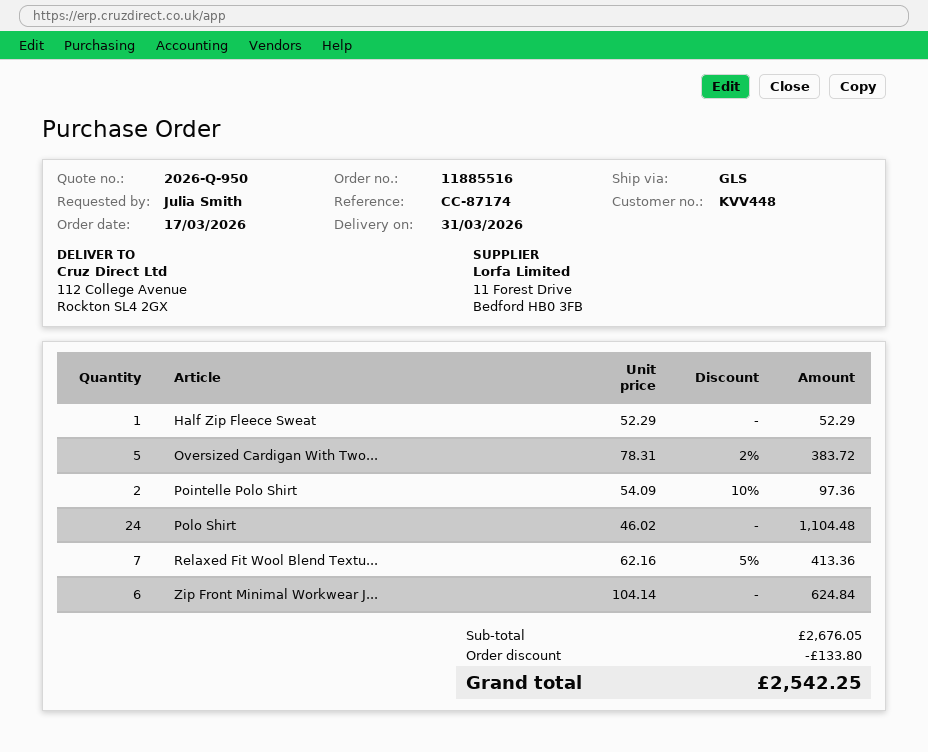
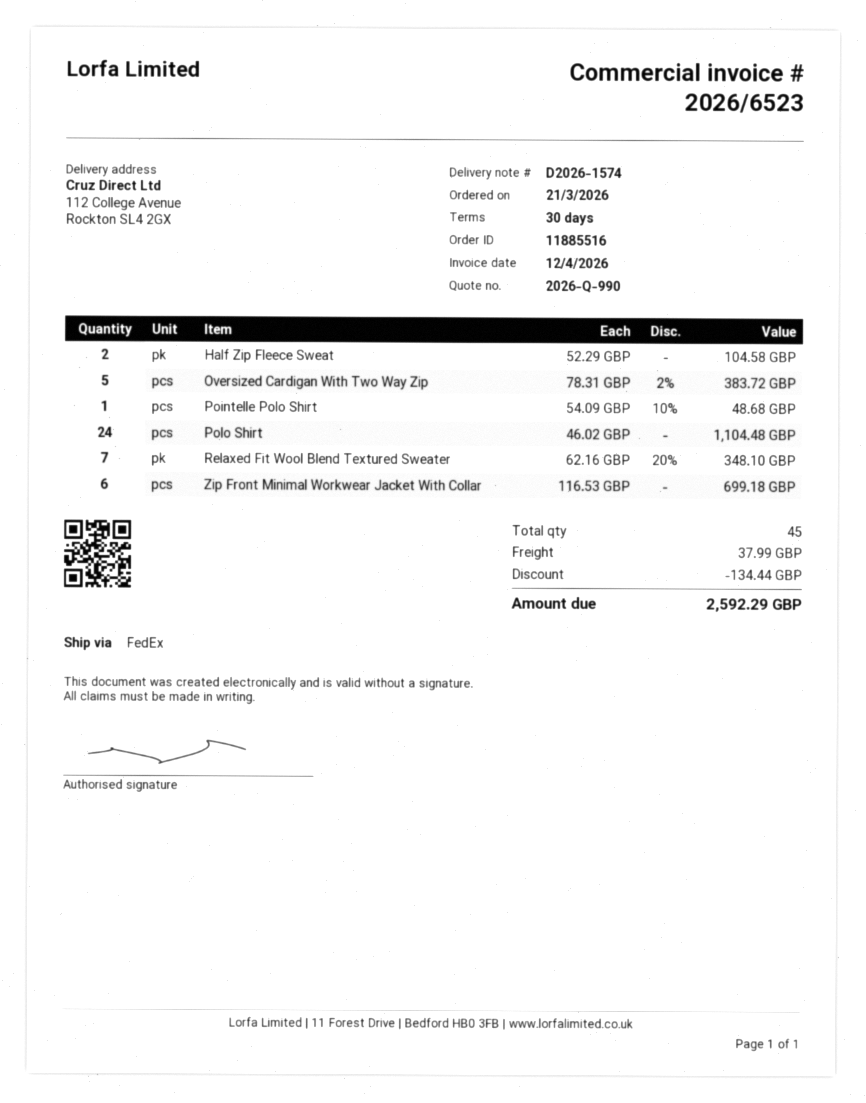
quote number: 2026-Q-950 -> 2026-Q-990
order date: 2026-03-17 -> 2026-03-21
shipping method: GLS -> FedEx
Half Zip Fleece Sweat: 1 x 52.29 = 52.29 -> 2 x 52.29 = 104.58
Pointelle Polo Shirt: 2 x 54.09 - 10% = 97.36 -> 1 x 54.09 - 10% = 48.68
Relaxed Fit Wool Blend Textu...: 7 x 62.16 - 5% = 413.36 -> 7 x 62.16 - 20% = 348.10
Zip Front Minimal Workwear J...: 6 x 104.14 = 624.84 -> 6 x 116.53 = 699.18
discount: 133.80 -> 134.44
shipping: none -> 37.99
total: 2542.25 -> 2592.29

